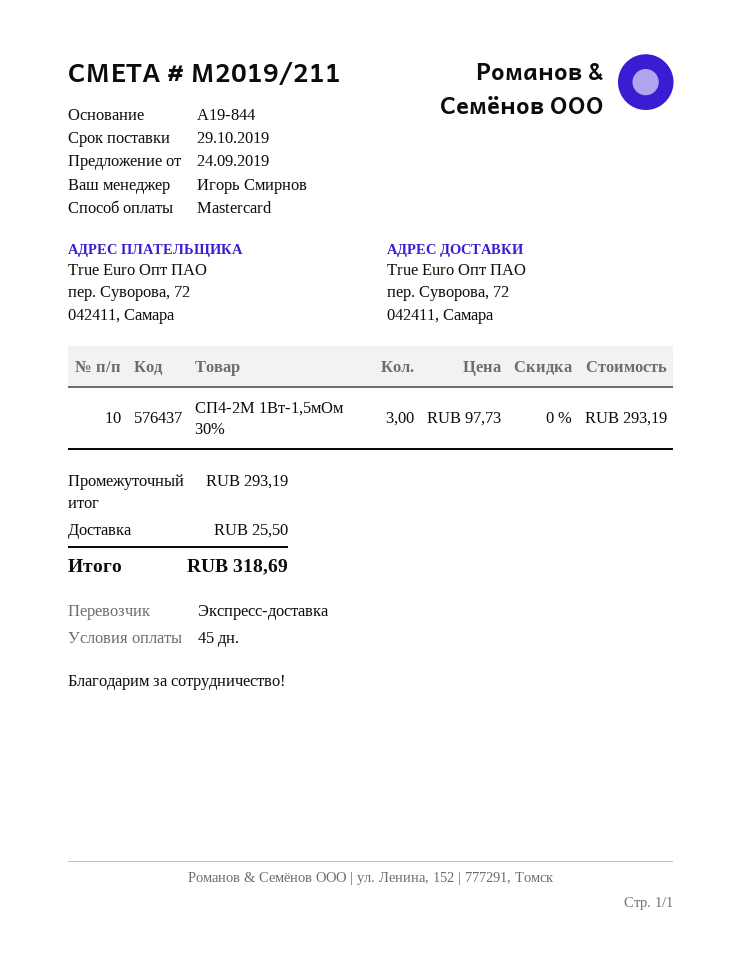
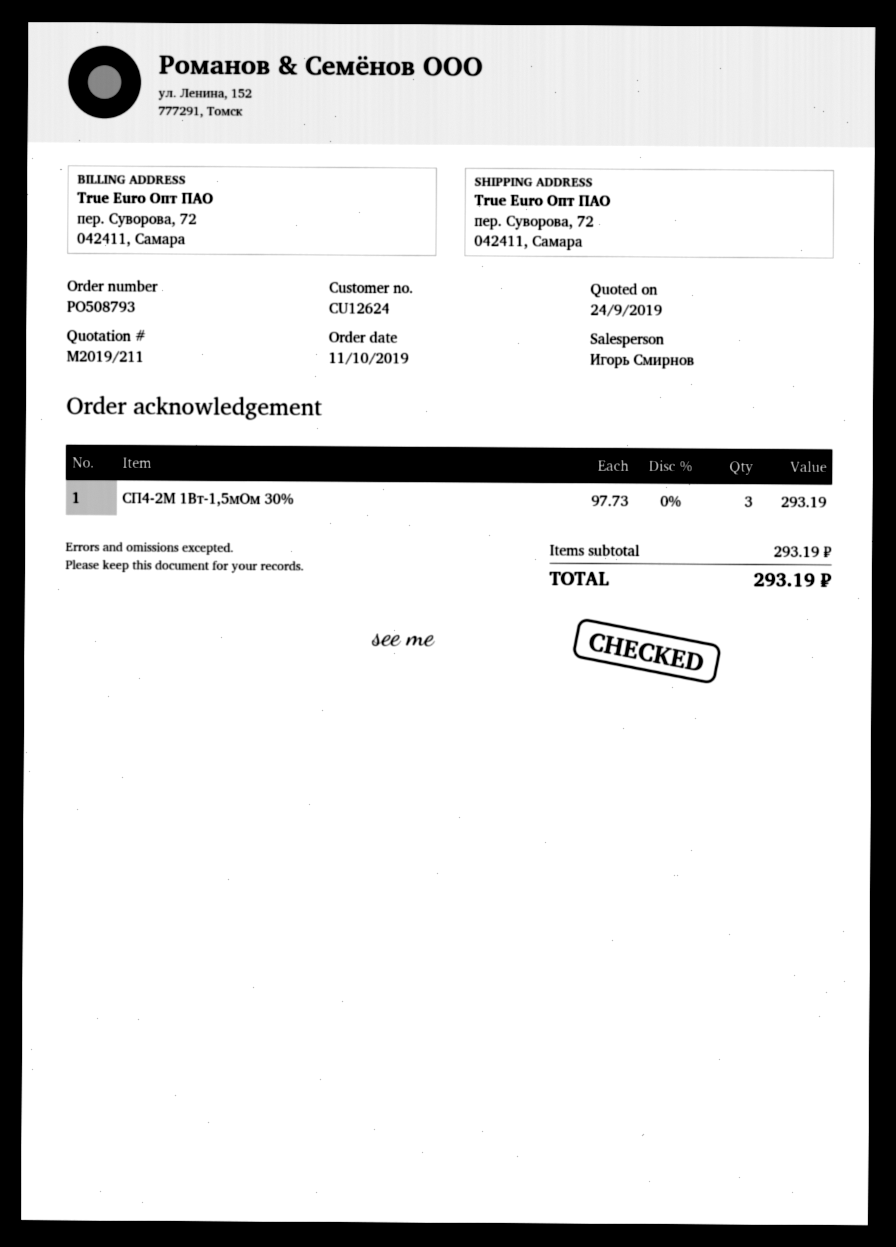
shipping: 25.50 -> none
total: 318.69 -> 293.19

